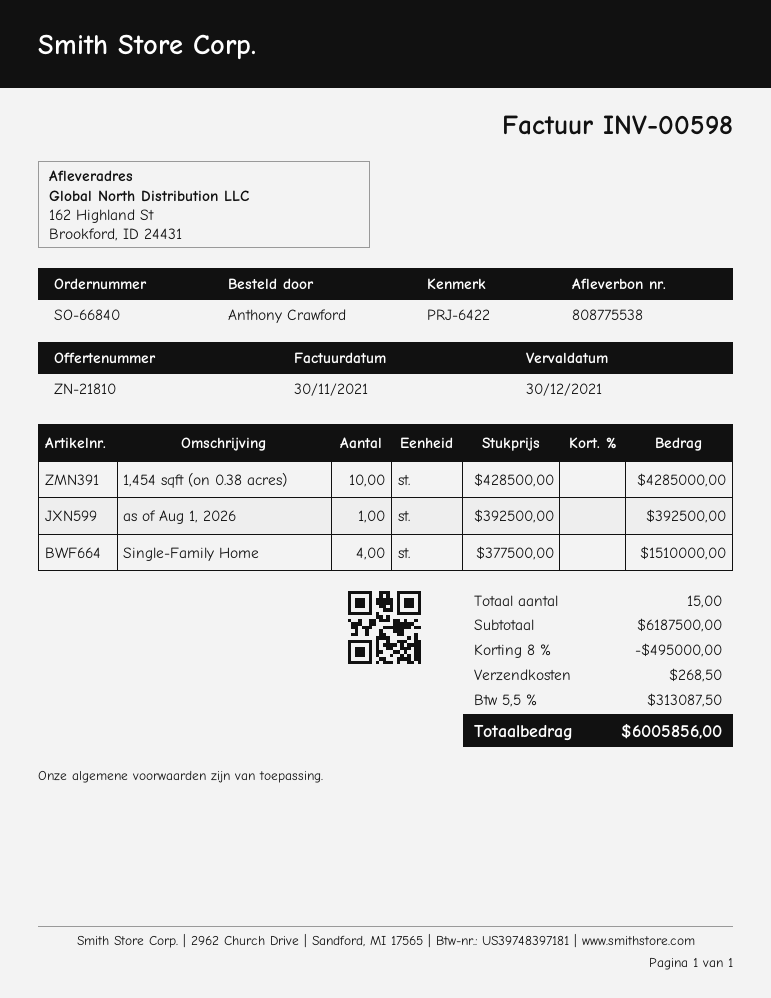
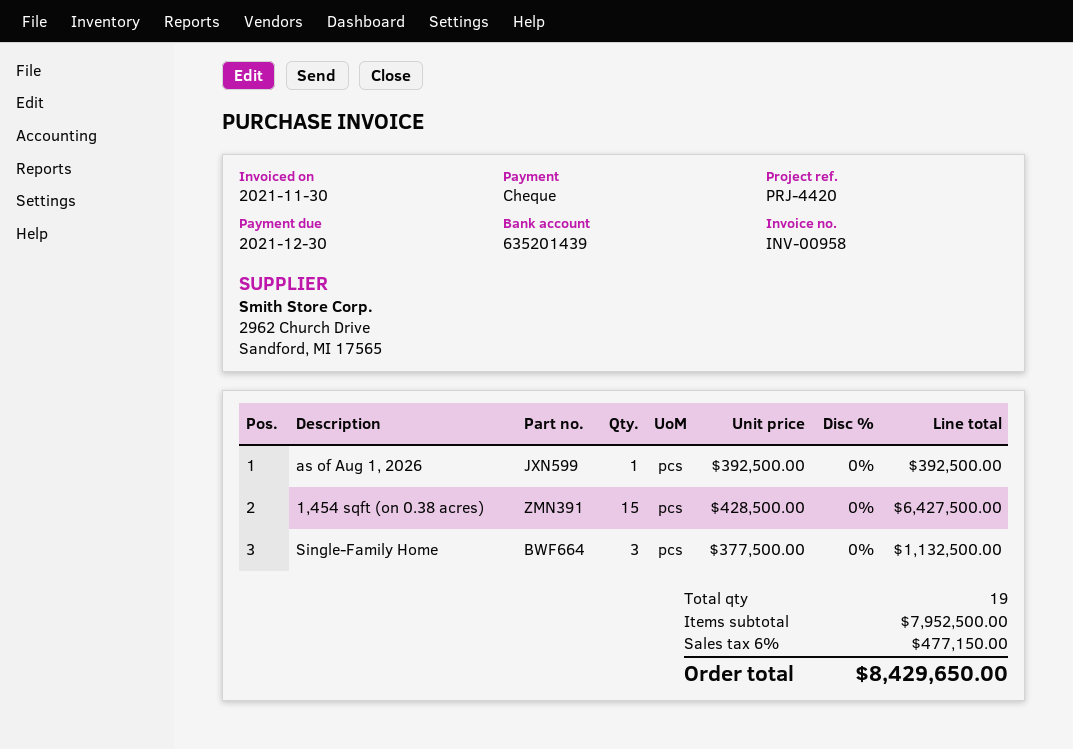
invoice number: INV-00598 -> INV-00958
reference: PRJ-6422 -> PRJ-4420
1,454 sqft (on 0.38 acres): 10 x 428500.00 = 4285000.00 -> 15 x 428500.00 = 6427500.00
Single-Family Home: 4 x 377500.00 = 1510000.00 -> 3 x 377500.00 = 1132500.00
total quantity: 15 -> 19
subtotal: 6187500.00 -> 7952500.00
discount: 8% = 495000.00 -> none
shipping: 268.50 -> none
tax: 5.5% = 313087.50 -> 6% = 477150.00
total: 6005856.00 -> 8429650.00

